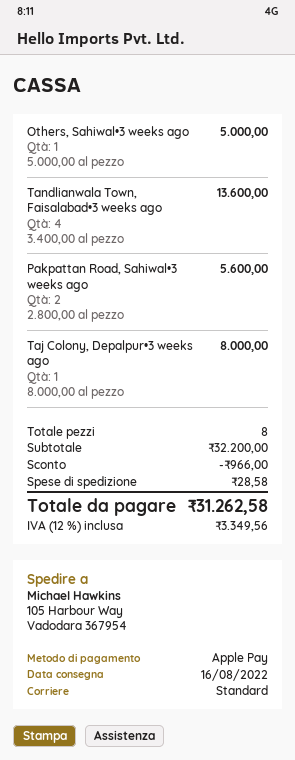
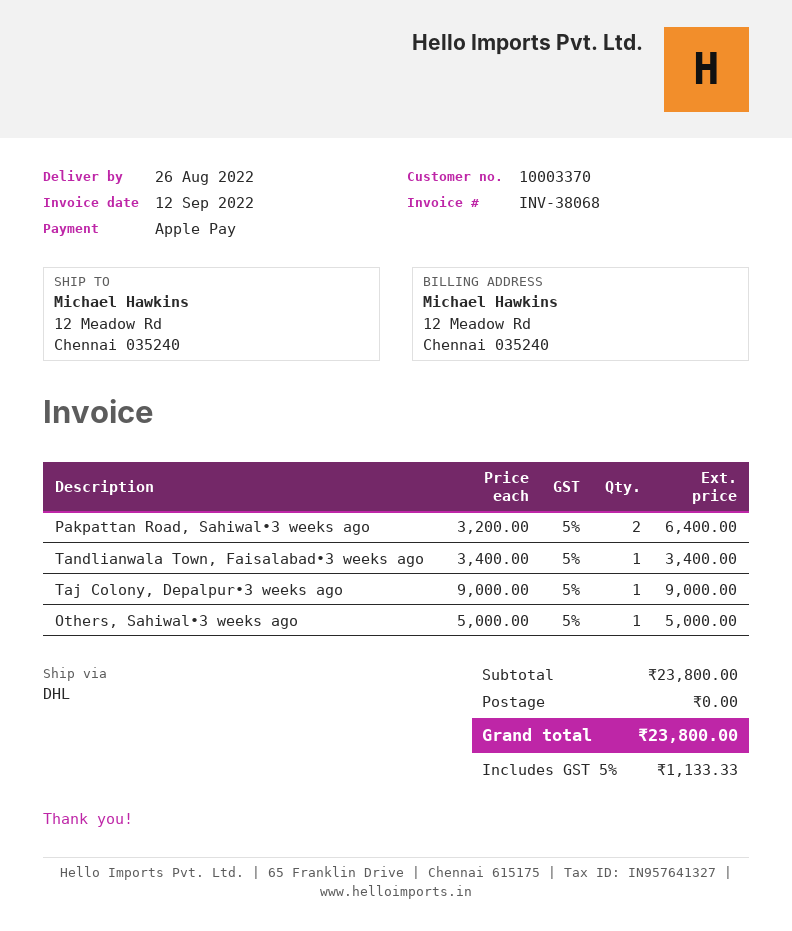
delivery date: 2022-08-16 -> 2022-08-26
shipping method: standard -> DHL
ship to: 105 Harbour Way, Vadodara 367954 -> 12 Meadow Rd, Chennai 035240
Tandlianwala Town, Faisalabad•3 weeks ago: 4 x 3400.00 = 13600.00 -> 1 x 3400.00 = 3400.00
Pakpattan Road, Sahiwal•3 weeks ago: 2 x 2800.00 = 5600.00 -> 2 x 3200.00 = 6400.00
Taj Colony, Depalpur•3 weeks ago: 1 x 8000.00 = 8000.00 -> 1 x 9000.00 = 9000.00
subtotal: 32200.00 -> 23800.00
discount: 966.00 -> none
shipping: 28.58 -> 0.00
tax: 12% = 3349.56 -> 5% = 1133.33
total: 31262.58 -> 23800.00

